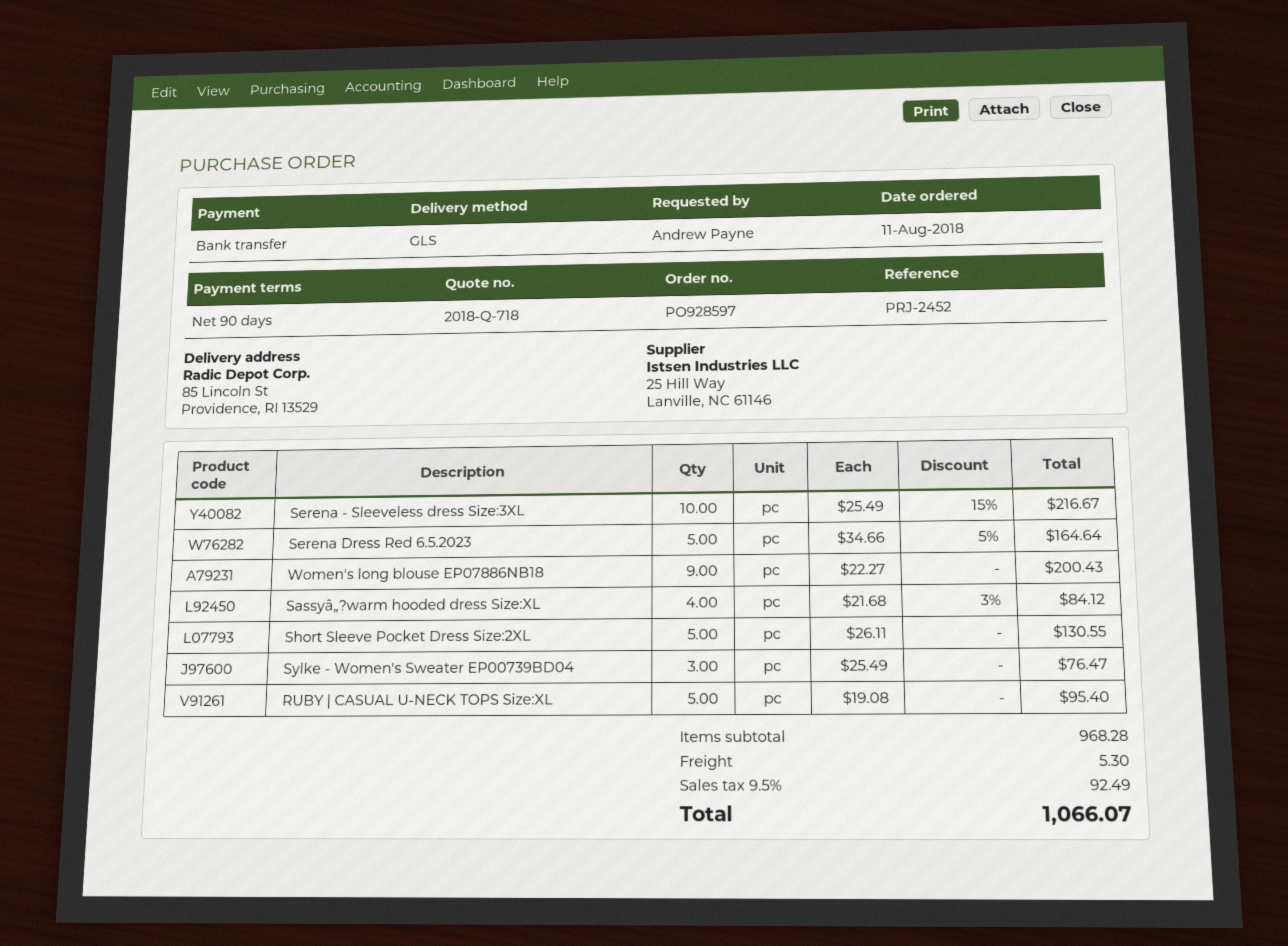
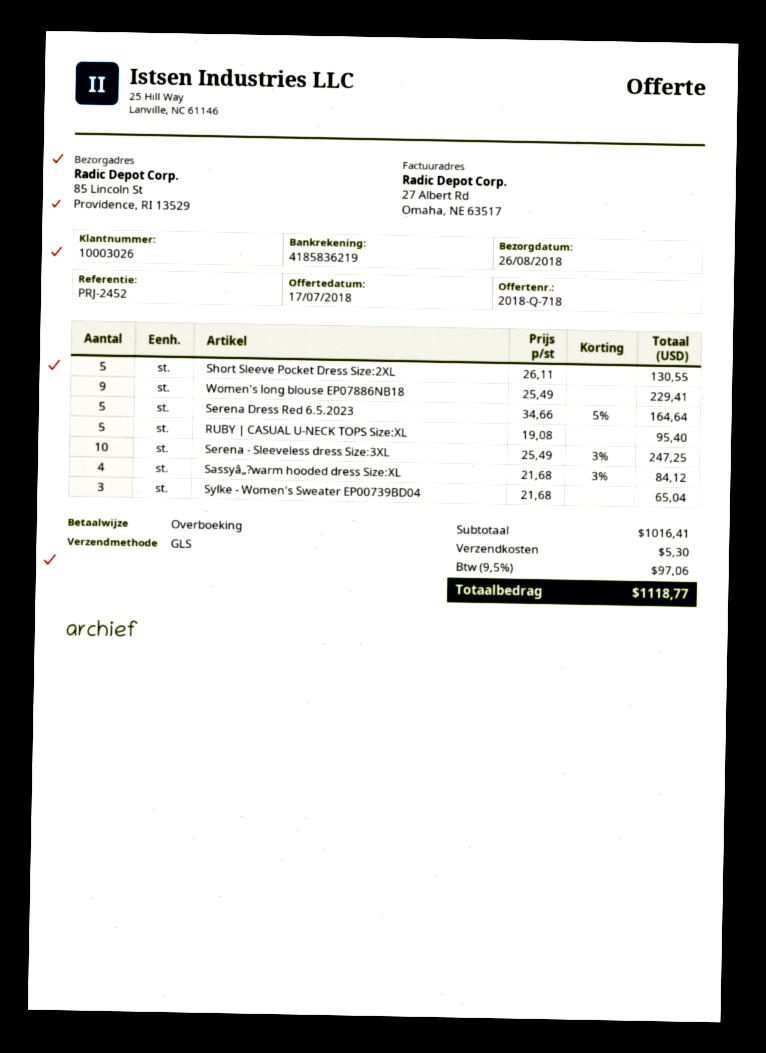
Serena - Sleeveless dress Size:3XL: 10 x 25.49 - 15% = 216.67 -> 10 x 25.49 - 3% = 247.25
Women's long blouse EP07886NB18: 9 x 22.27 = 200.43 -> 9 x 25.49 = 229.41
Sylke - Women's Sweater EP00739BD04: 3 x 25.49 = 76.47 -> 3 x 21.68 = 65.04
subtotal: 968.28 -> 1016.41
tax: 9.5% = 92.49 -> 9.5% = 97.06
total: 1066.07 -> 1118.77

